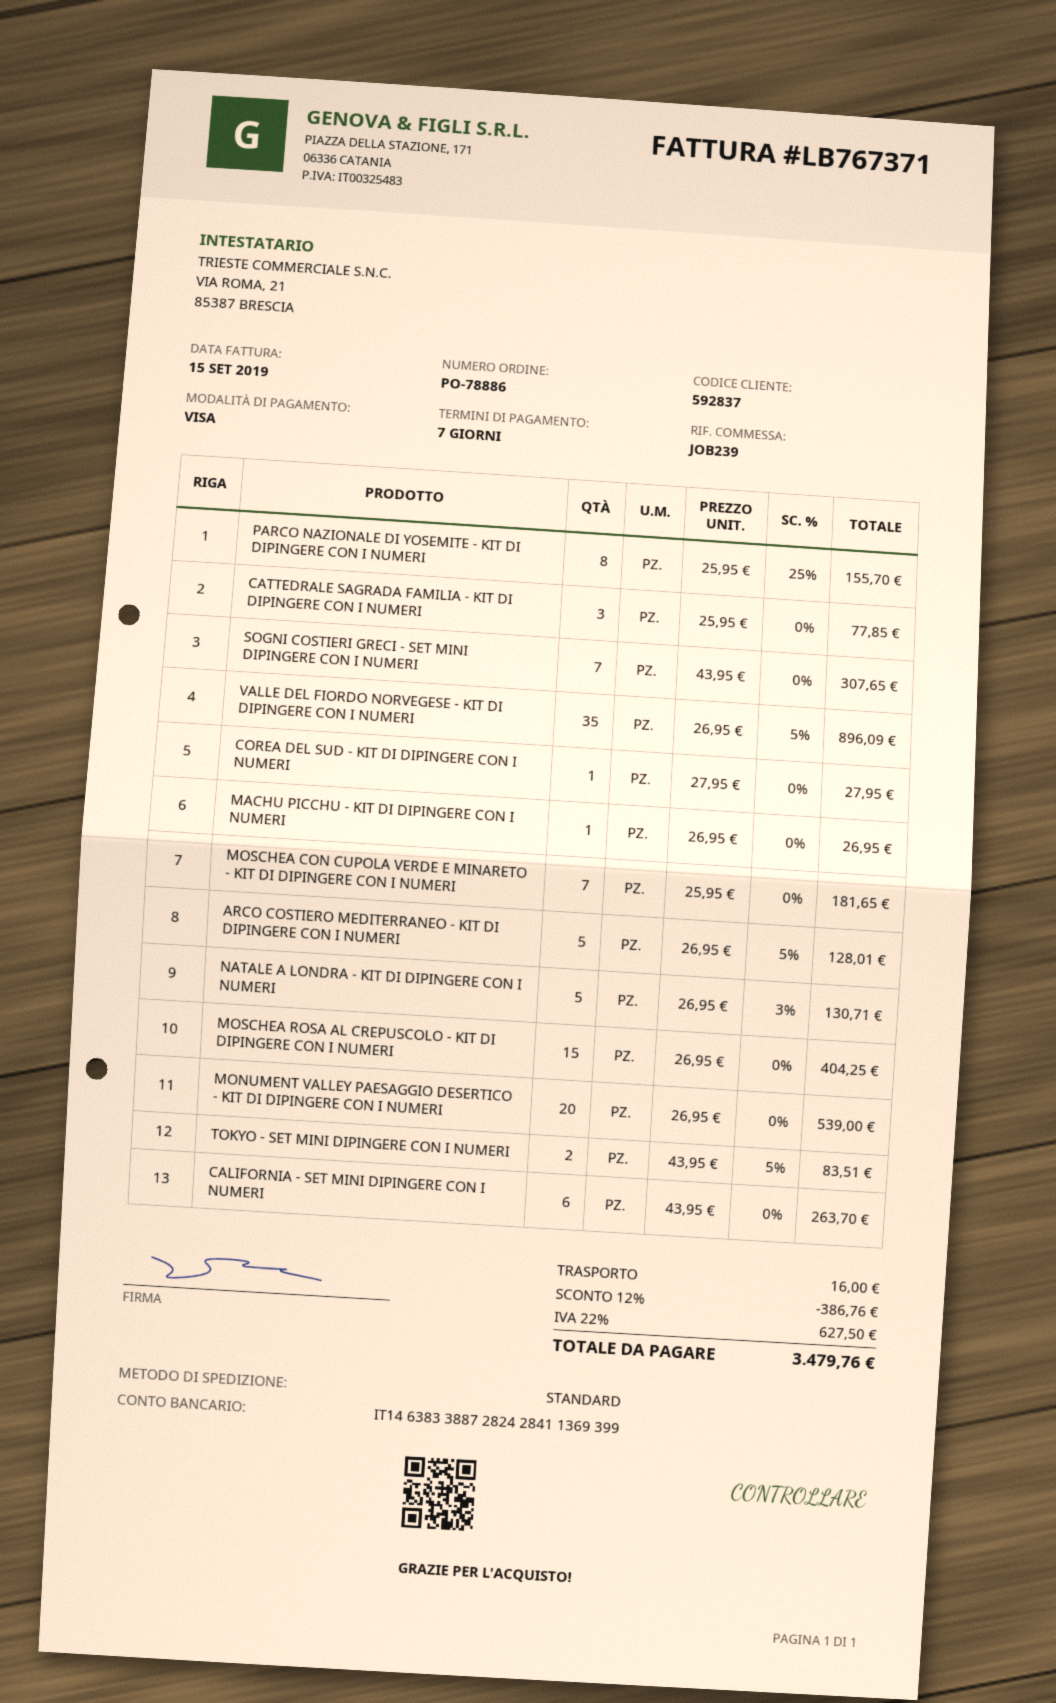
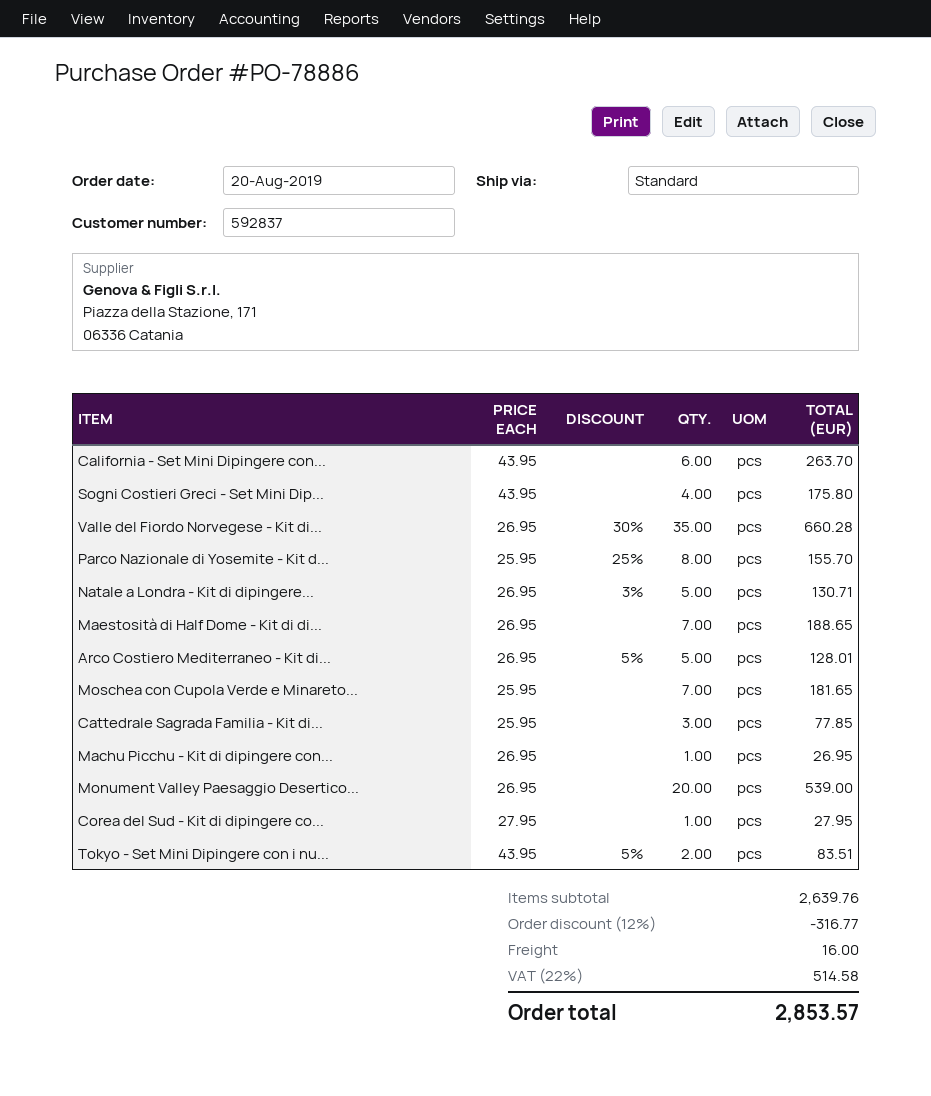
SOGNI COSTIERI GRECI - SET MINI DIPINGERE CON I NUMERI: 7 x 43.95 = 307.65 -> 4 x 43.95 = 175.80
VALLE DEL FIORDO NORVEGESE - KIT DI DIPINGERE CON I NUMERI: 35 x 26.95 - 5% = 896.09 -> 35 x 26.95 - 30% = 660.28
MOSCHEA ROSA AL CREPUSCOLO - KIT DI DIPINGERE CON I NUMERI: 15 x 26.95 = 404.25 -> none
Maestosità di Half Dome - Kit di di...: none -> 7 x 26.95 = 188.65
discount: 12% = 386.76 -> 12% = 316.77
tax: 22% = 627.50 -> 22% = 514.58
total: 3479.76 -> 2853.57

